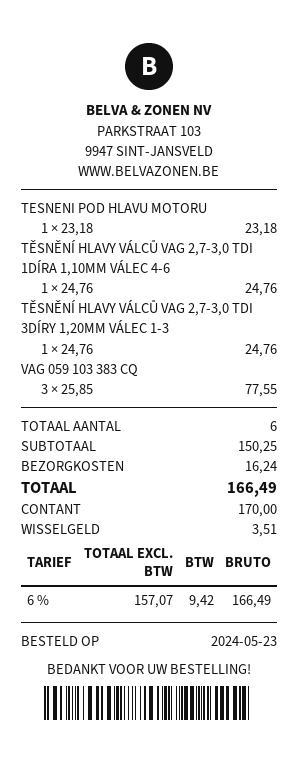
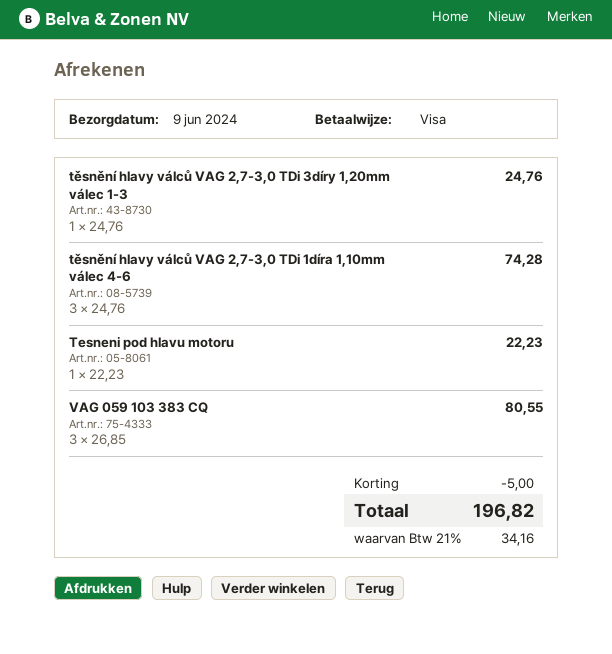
payment method: cash -> Visa
TESNENI POD HLAVU MOTORU: 1 x 23.18 = 23.18 -> 1 x 22.23 = 22.23
TĚSNĚNÍ HLAVY VÁLCŮ VAG 2,7-3,0 TDI 1DÍRA 1,10MM VÁLEC 4-6: 1 x 24.76 = 24.76 -> 3 x 24.76 = 74.28
VAG 059 103 383 CQ: 3 x 25.85 = 77.55 -> 3 x 26.85 = 80.55
discount: none -> 5.00
shipping: 16.24 -> none
tax: 6% = 9.42 -> 21% = 34.16
total: 166.49 -> 196.82

